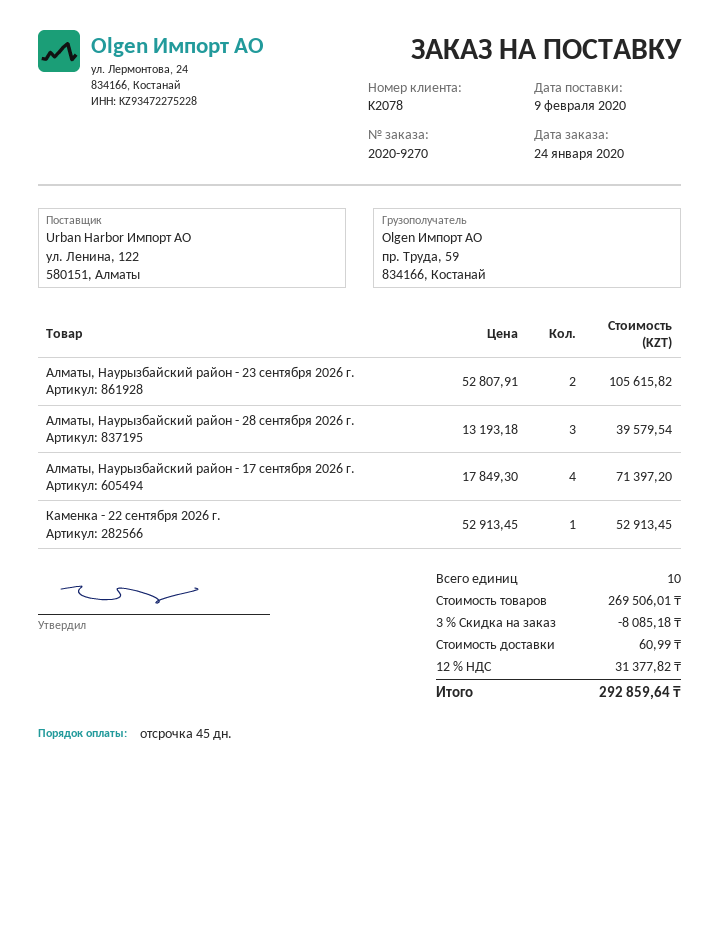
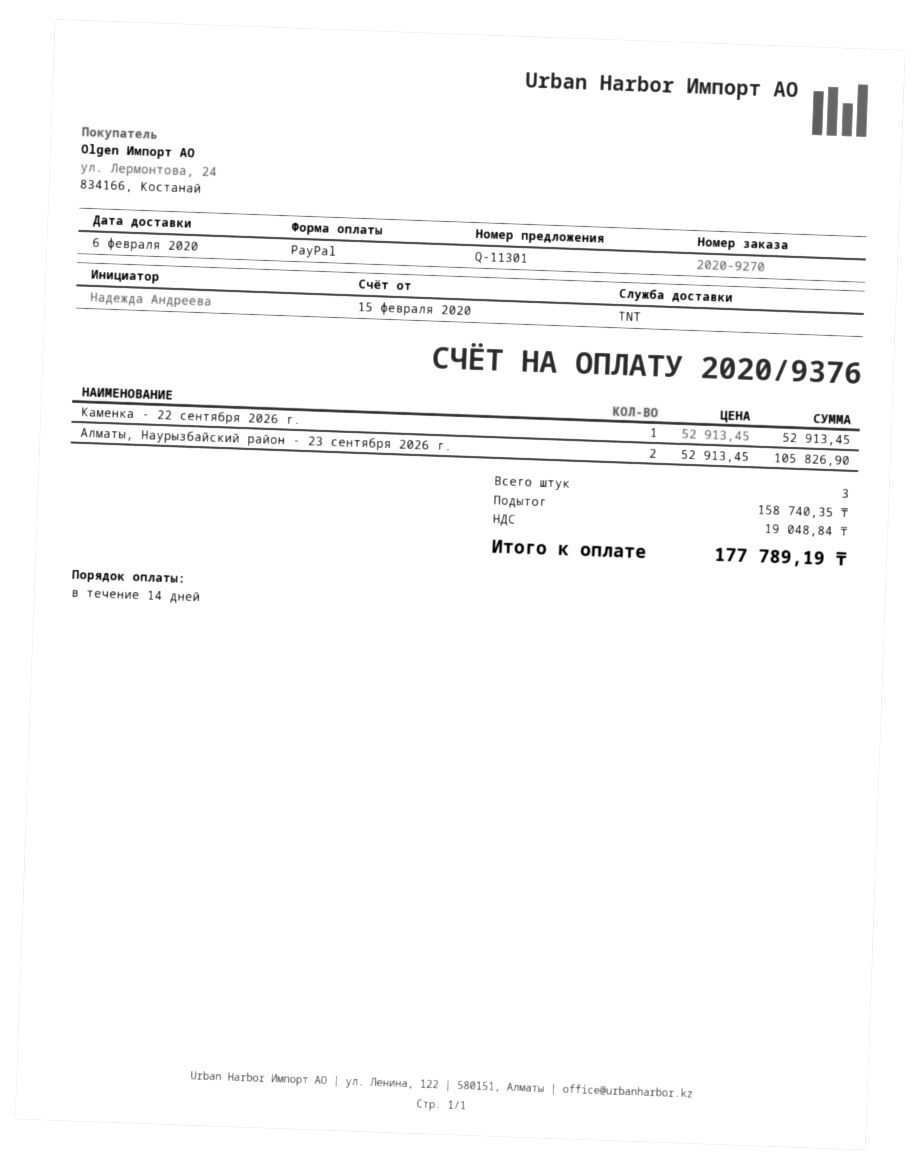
delivery date: 2020-02-09 -> 2020-02-06
payment terms: 45 days -> 14 days
Алматы, Наурызбайский район - 23 сентября 2026 г.: 2 x 52807.91 = 105615.82 -> 2 x 52913.45 = 105826.90
Алматы, Наурызбайский район - 28 сентября 2026 г.: 3 x 13193.18 = 39579.54 -> none
Алматы, Наурызбайский район - 17 сентября 2026 г.: 4 x 17849.30 = 71397.20 -> none
total quantity: 10 -> 3
subtotal: 269506.01 -> 158740.35
discount: 3% = 8085.18 -> none
shipping: 60.99 -> none
tax: 31377.82 -> 19048.84
total: 292859.64 -> 177789.19

